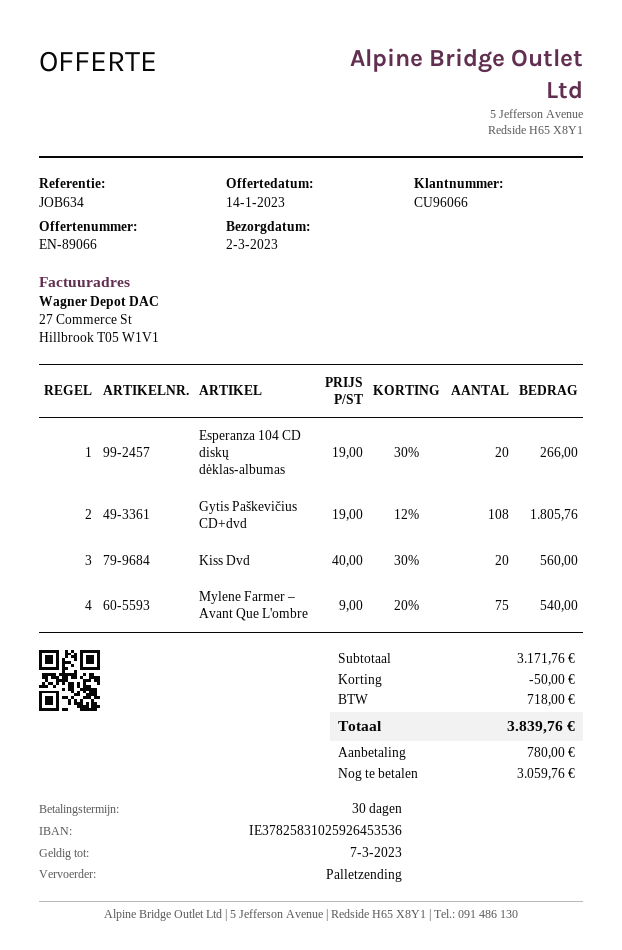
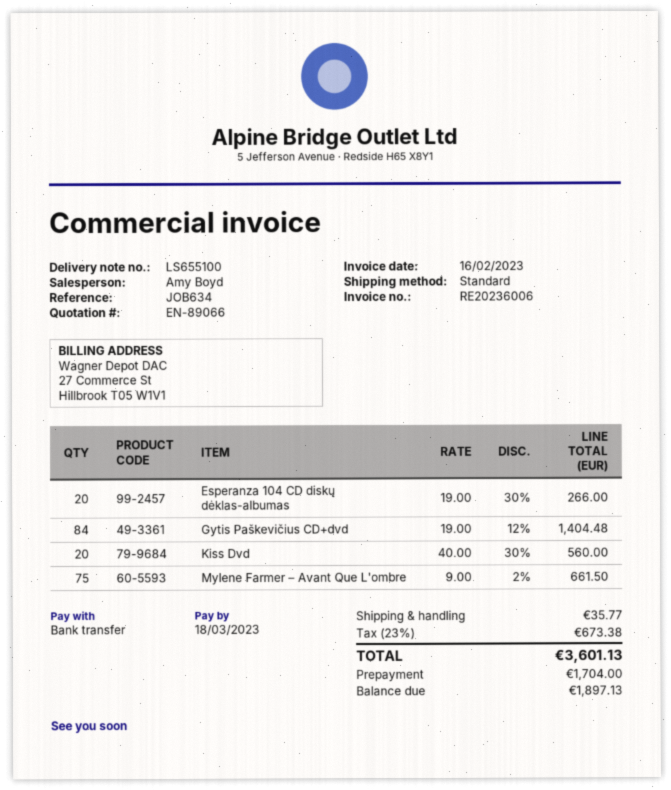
shipping method: pallet freight -> standard
Gytis Paškevičius CD+dvd: 108 x 19.00 - 12% = 1805.76 -> 84 x 19.00 - 12% = 1404.48
Mylene Farmer – Avant Que L'ombre: 75 x 9.00 - 20% = 540.00 -> 75 x 9.00 - 2% = 661.50
discount: 50.00 -> none
shipping: none -> 35.77
tax: 718.00 -> 673.38
total: 3839.76 -> 3601.13
deposit: 780.00 -> 1704.00
balance: 3059.76 -> 1897.13

